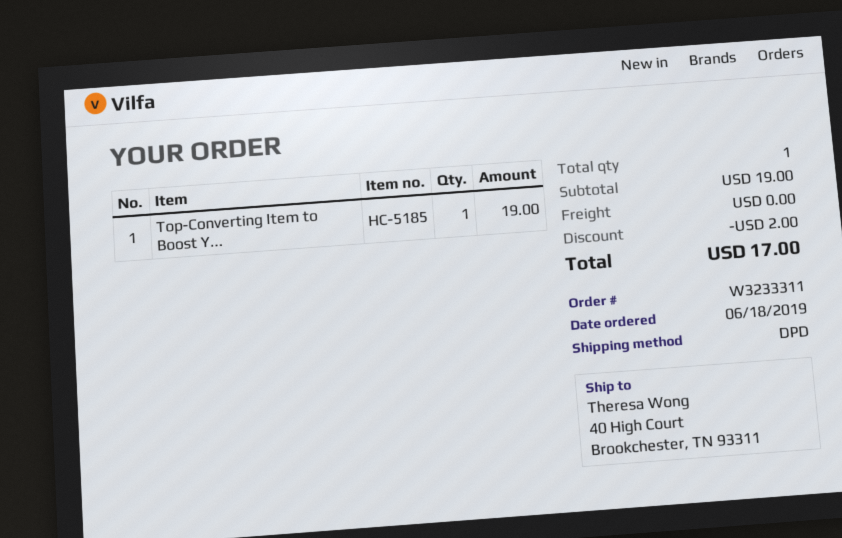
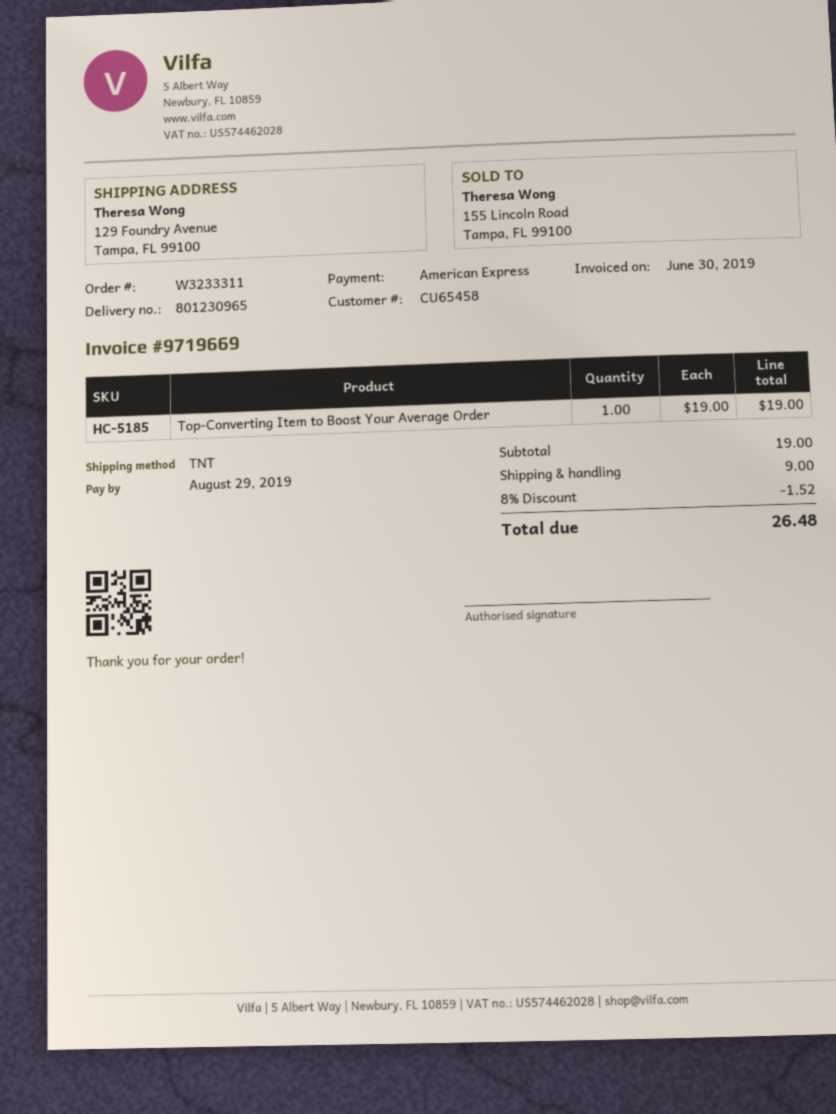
shipping method: DPD -> TNT
ship to: 40 High Court, Brookchester, TN 93311 -> 129 Foundry Avenue, Tampa, FL 99100
discount: 2.00 -> 1.52
shipping: 0.00 -> 9.00
total: 17.00 -> 26.48

